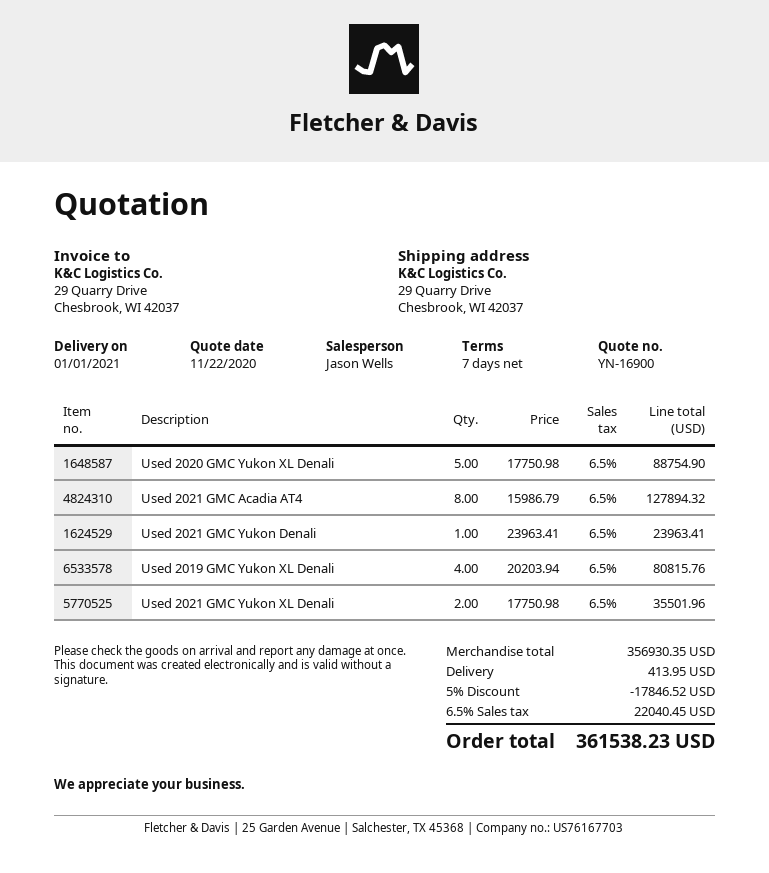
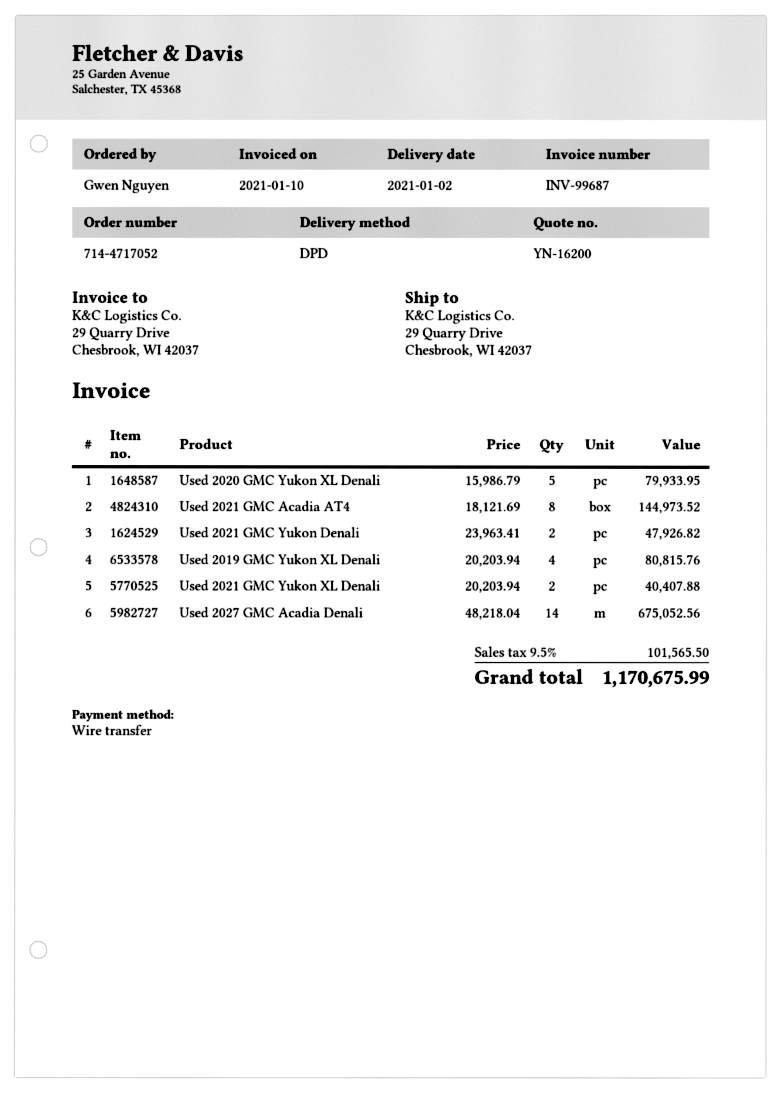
quote number: YN-16900 -> YN-16200
delivery date: 2021-01-01 -> 2021-01-02
Used 2020 GMC Yukon XL Denali: 5 x 17750.98 = 88754.90 -> 5 x 15986.79 = 79933.95
Used 2021 GMC Acadia AT4: 8 x 15986.79 = 127894.32 -> 8 x 18121.69 = 144973.52
Used 2021 GMC Yukon Denali: 1 x 23963.41 = 23963.41 -> 2 x 23963.41 = 47926.82
Used 2021 GMC Yukon XL Denali: 2 x 17750.98 = 35501.96 -> 2 x 20203.94 = 40407.88
Used 2027 GMC Acadia Denali: none -> 14 x 48218.04 = 675052.56
discount: 5% = 17846.52 -> none
shipping: 413.95 -> none
tax: 6.5% = 22040.45 -> 9.5% = 101565.50
total: 361538.23 -> 1170675.99

